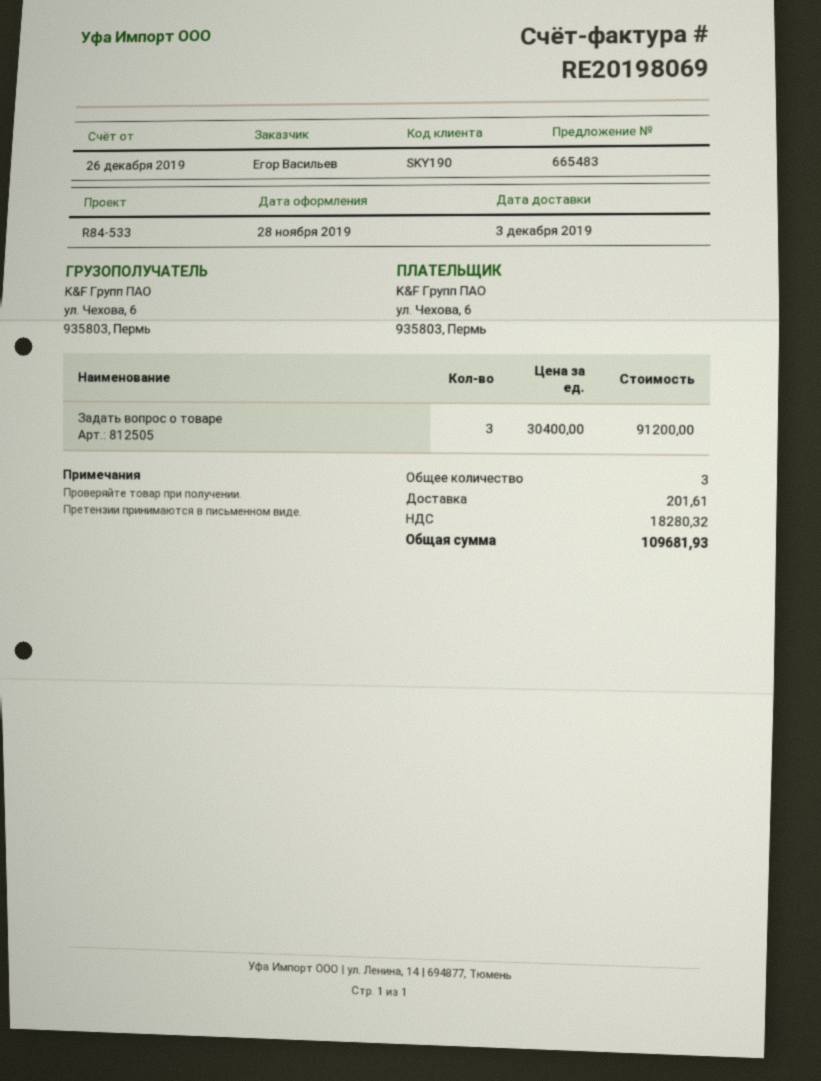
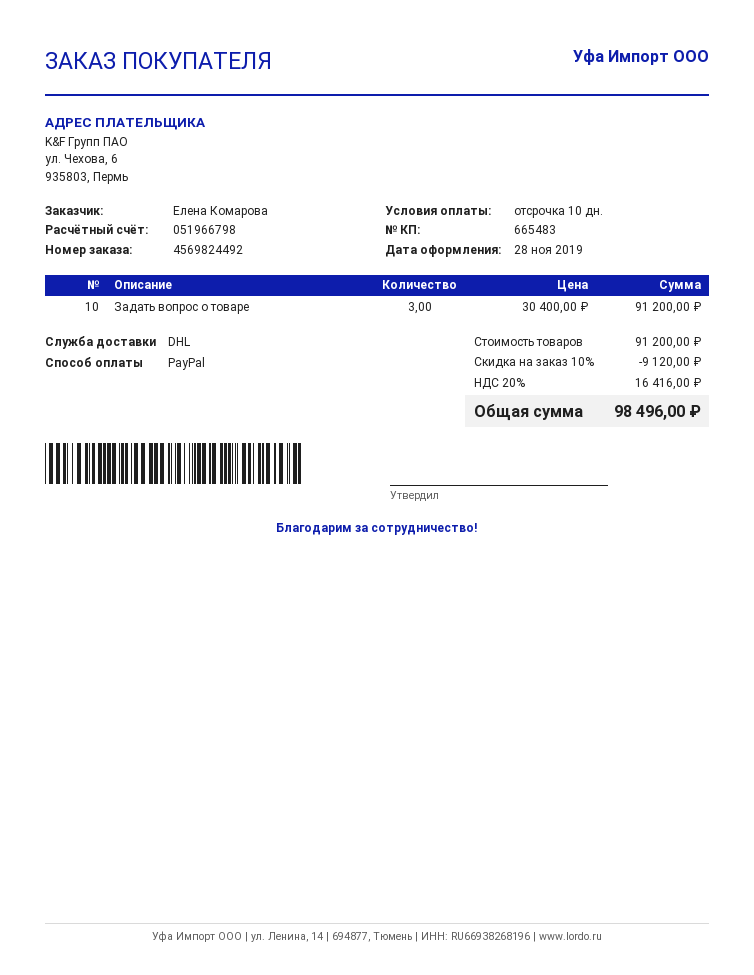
ordered by: Егор Васильев -> Елена Комарова
discount: none -> 10% = 9120.00
shipping: 201.61 -> none
tax: 18280.32 -> 16416.00
total: 109681.93 -> 98496.00

